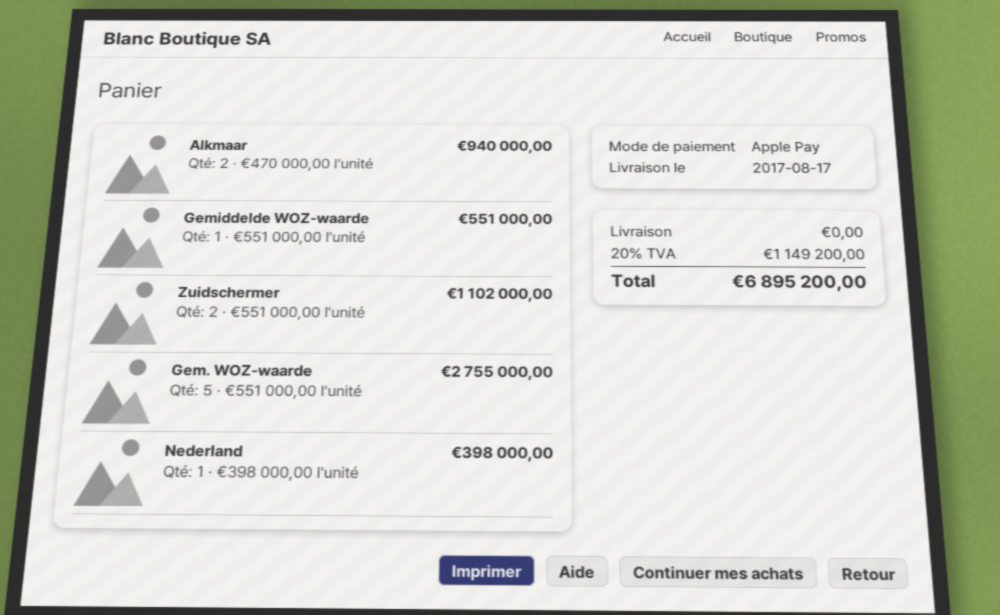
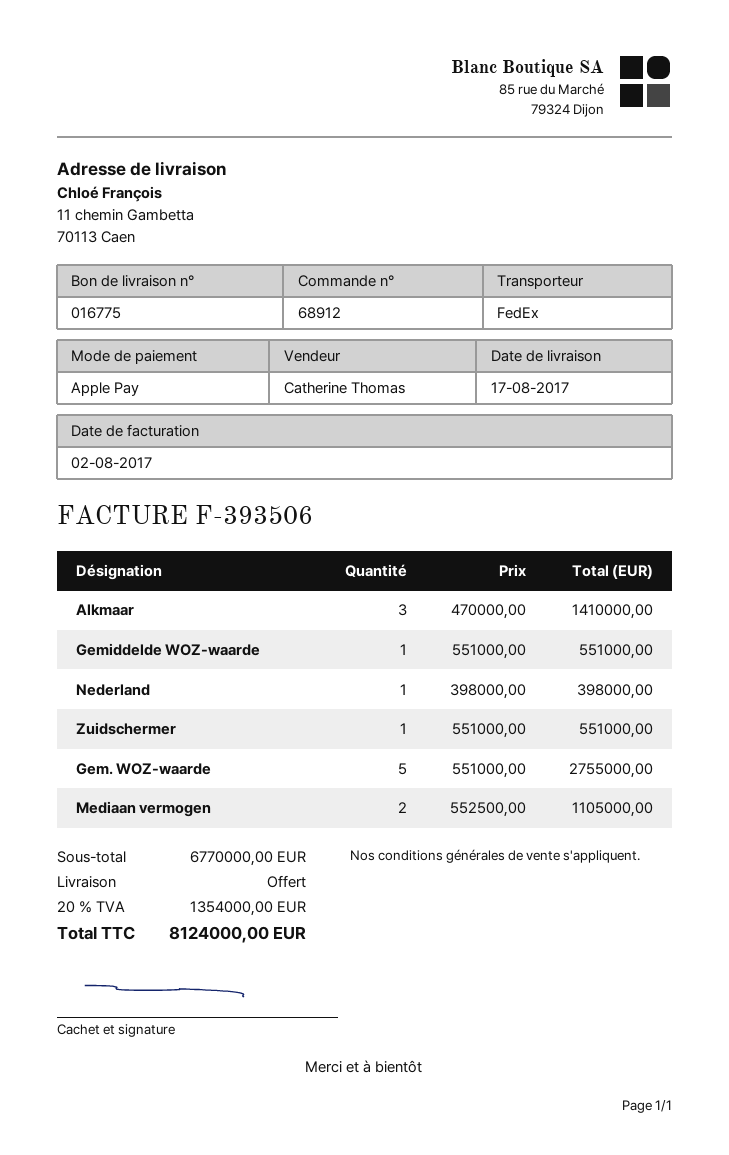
Alkmaar: 2 x 470000.00 = 940000.00 -> 3 x 470000.00 = 1410000.00
Zuidschermer: 2 x 551000.00 = 1102000.00 -> 1 x 551000.00 = 551000.00
Mediaan vermogen: none -> 2 x 552500.00 = 1105000.00
tax: 20% = 1149200.00 -> 20% = 1354000.00
total: 6895200.00 -> 8124000.00

